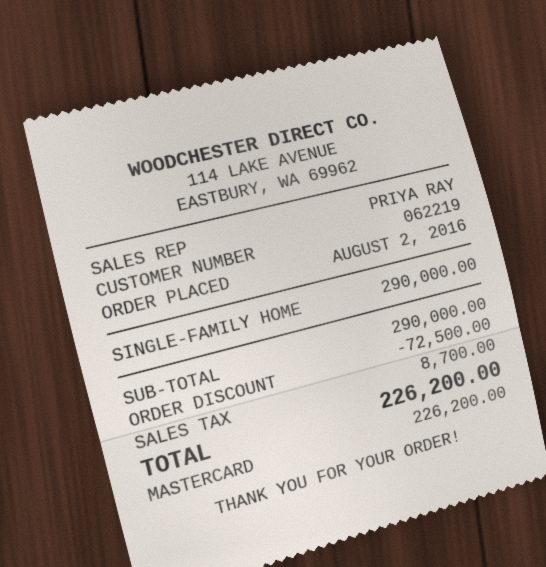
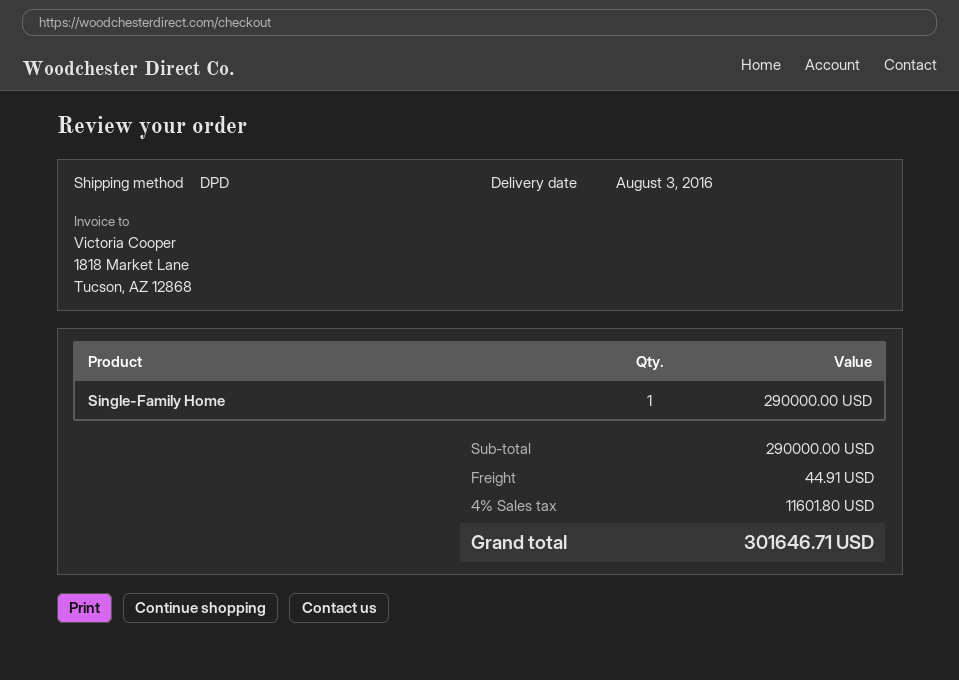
discount: 72500.00 -> none
shipping: none -> 44.91
tax: 8700.00 -> 11601.80
total: 226200.00 -> 301646.71

